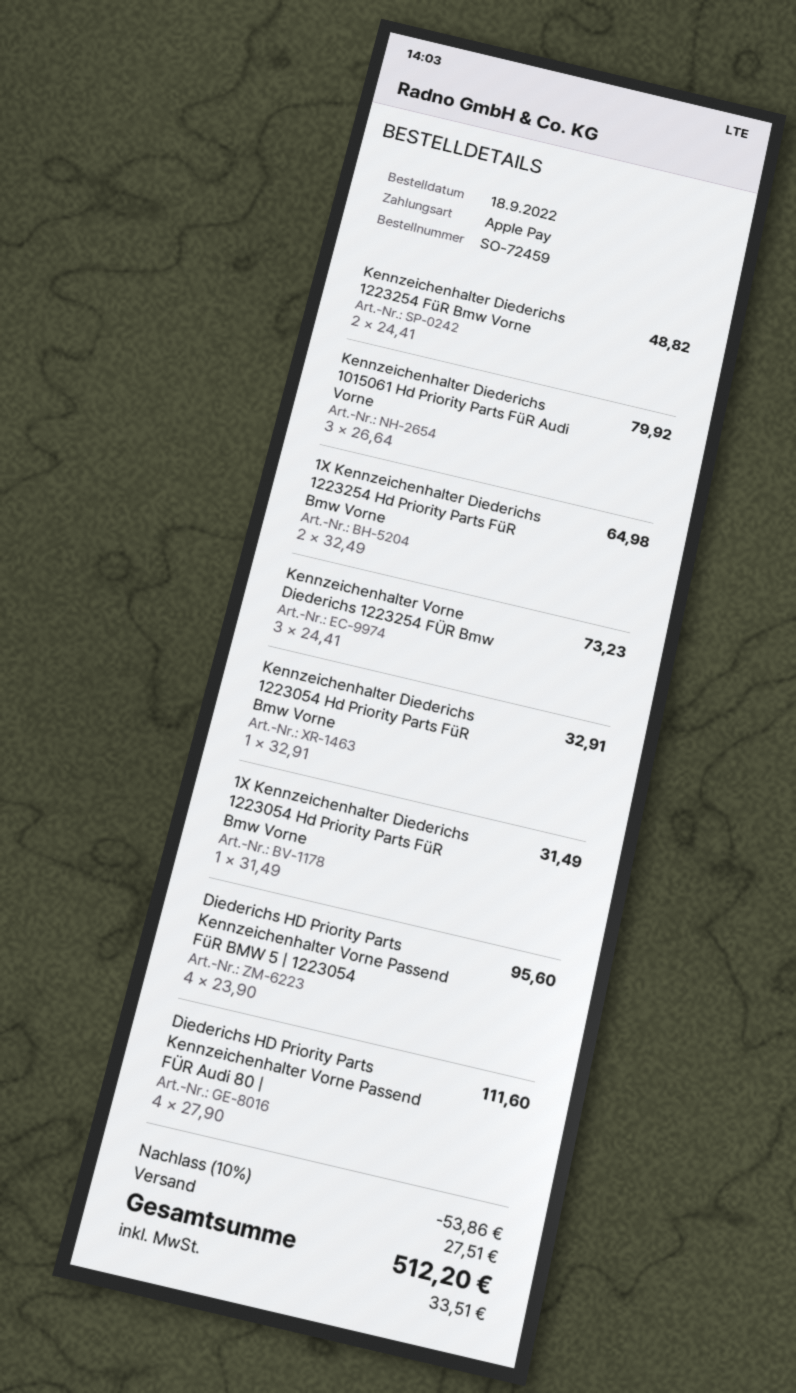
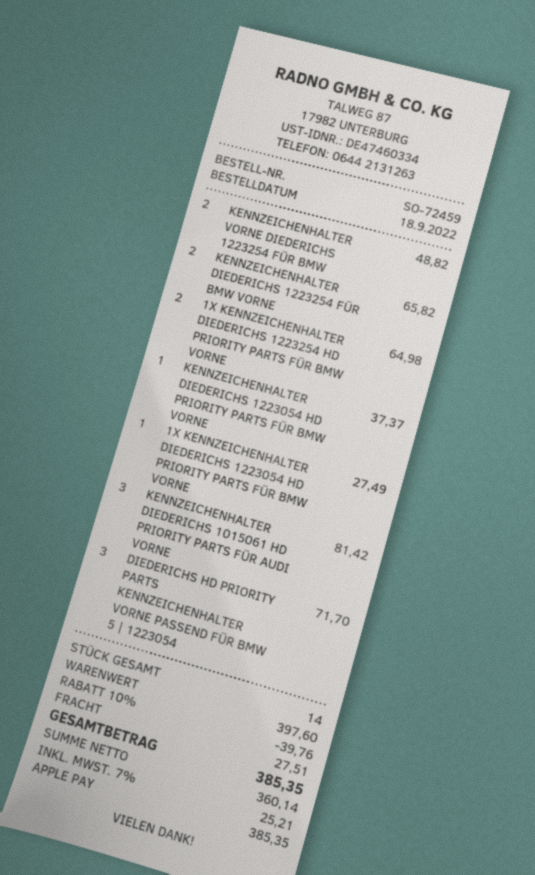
Kennzeichenhalter Diederichs 1223254 FüR Bmw Vorne: 2 for 48.82 -> 2 for 65.82
Kennzeichenhalter Diederichs 1015061 Hd Priority Parts FüR Audi Vorne: 3 for 79.92 -> 3 for 81.42
Kennzeichenhalter Vorne Diederichs 1223254 FÜR Bmw: 3 for 73.23 -> 2 for 48.82
Kennzeichenhalter Diederichs 1223054 Hd Priority Parts FüR Bmw Vorne: 1 for 32.91 -> 1 for 37.37
1X Kennzeichenhalter Diederichs 1223054 Hd Priority Parts FüR Bmw Vorne: 1 for 31.49 -> 1 for 27.49
Diederichs HD Priority Parts Kennzeichenhalter Vorne Passend FüR BMW 5 | 1223054: 4 for 95.60 -> 3 for 71.70
Diederichs HD Priority Parts Kennzeichenhalter Vorne Passend FÜR Audi 80 |: 4 for 111.60 -> none
discount: 10% = 53.86 -> 10% = 39.76
tax: 33.51 -> 25.21
total: 512.20 -> 385.35

